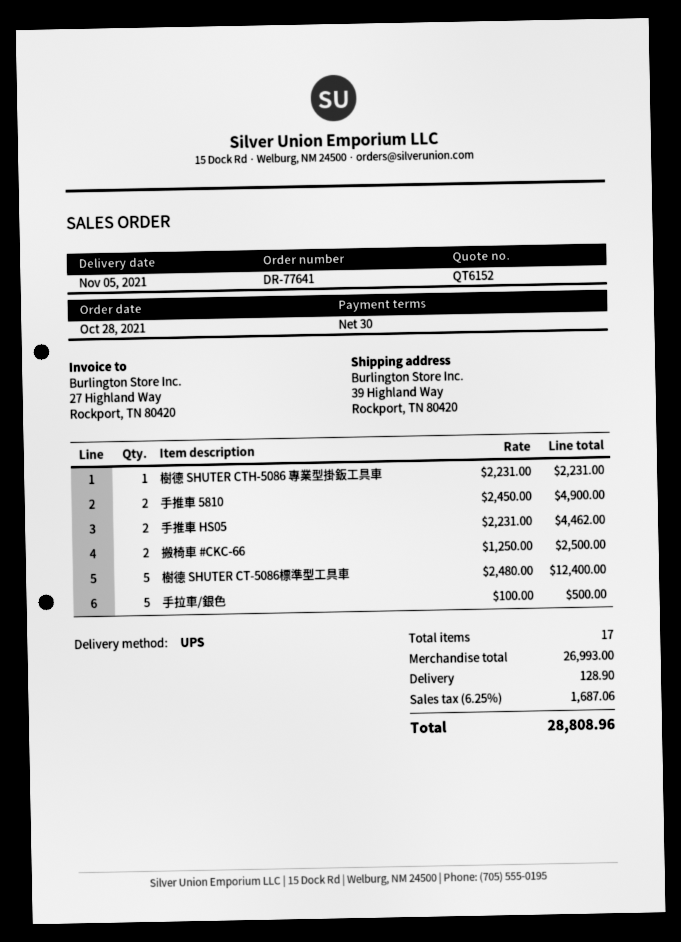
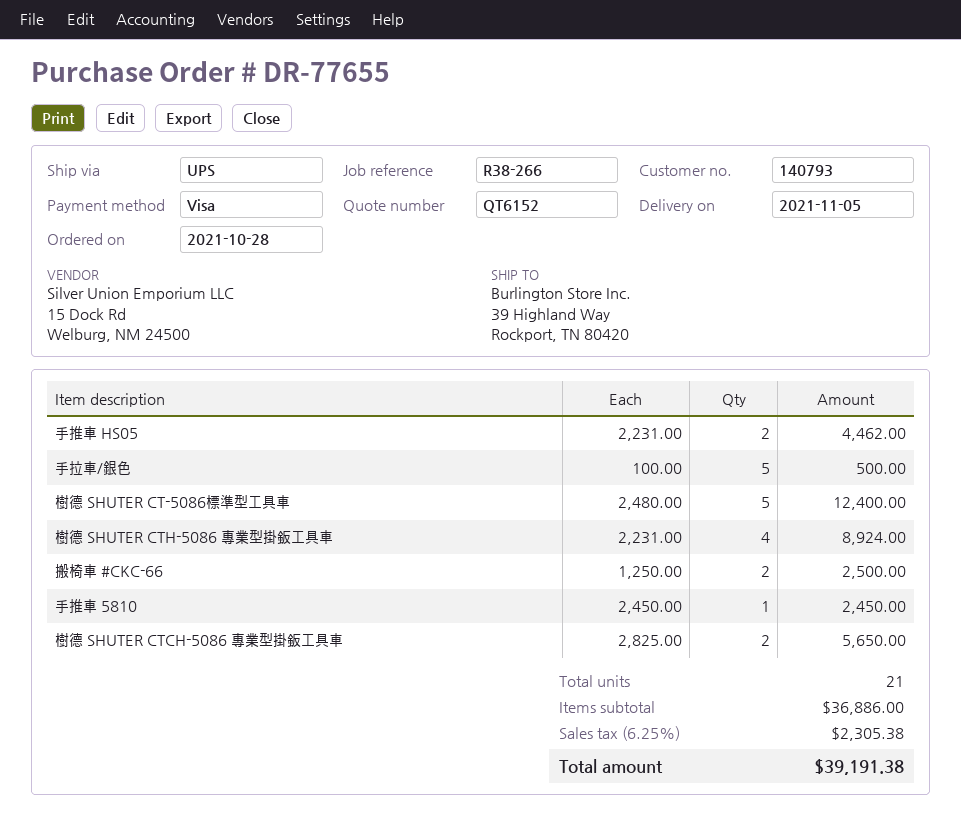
order number: DR-77641 -> DR-77655
樹德 SHUTER CTH-5086 專業型掛鈑工具車: 1 x 2231.00 = 2231.00 -> 4 x 2231.00 = 8924.00
手推車 5810: 2 x 2450.00 = 4900.00 -> 1 x 2450.00 = 2450.00
樹德 SHUTER CTCH-5086 專業型掛鈑工具車: none -> 2 x 2825.00 = 5650.00
total quantity: 17 -> 21
subtotal: 26993.00 -> 36886.00
shipping: 128.90 -> none
tax: 6.25% = 1687.06 -> 6.25% = 2305.38
total: 28808.96 -> 39191.38

